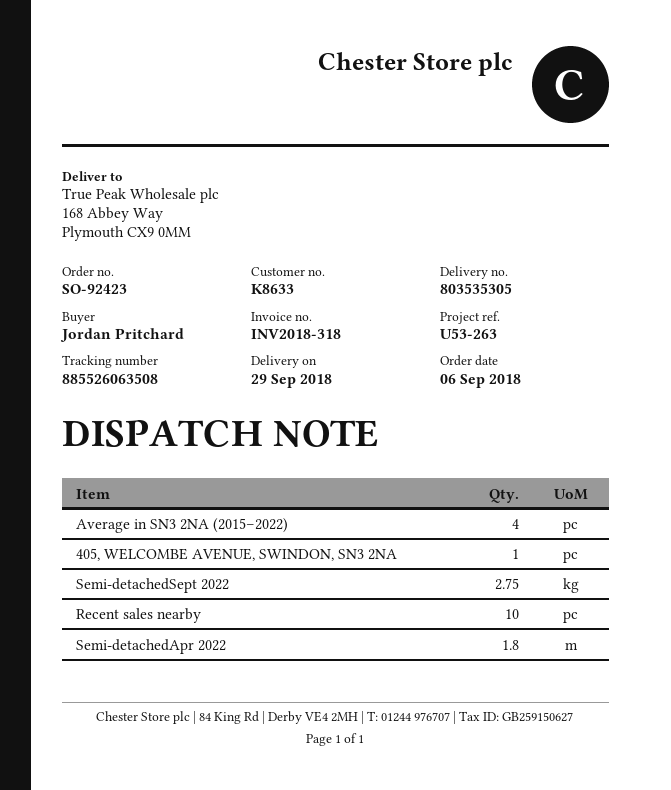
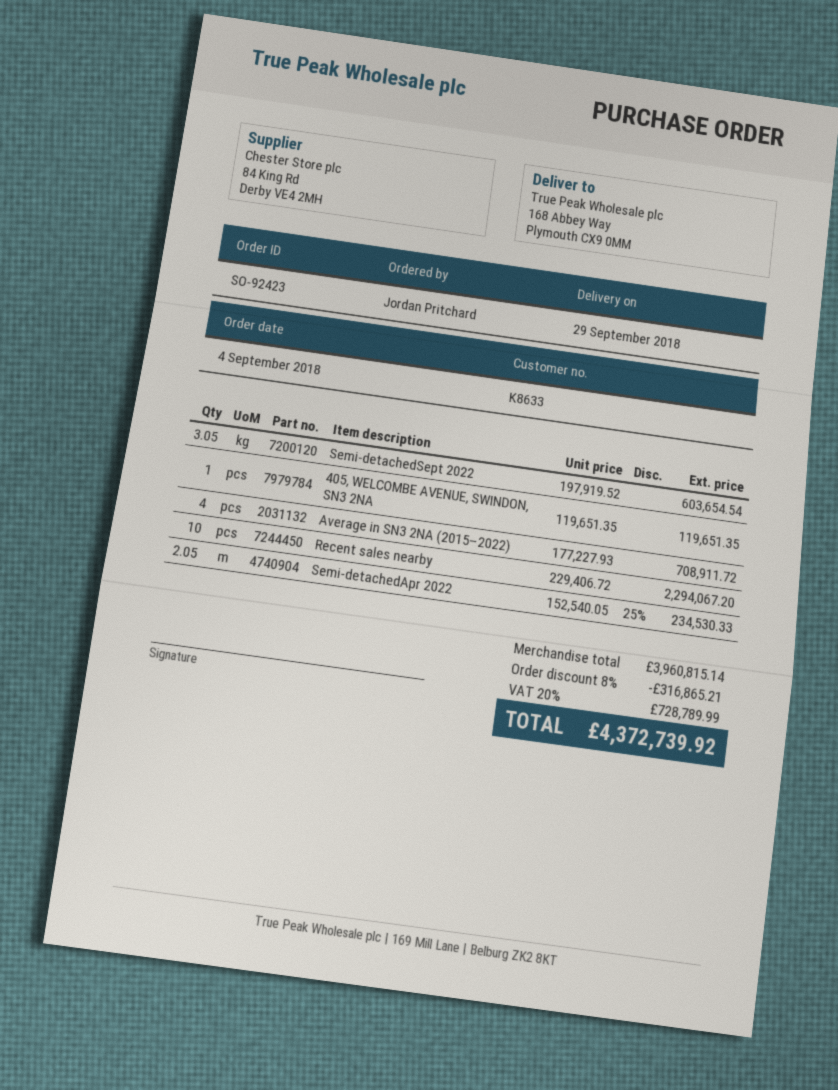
order date: 2018-09-06 -> 2018-09-04
Semi-detachedSept 2022: 2.75 -> 3.05
Semi-detachedApr 2022: 1.8 -> 2.05

